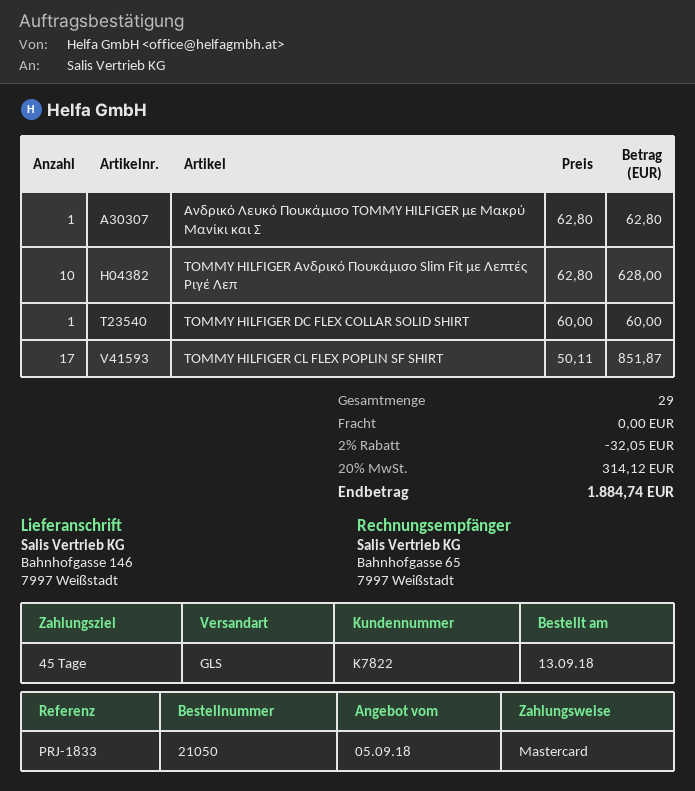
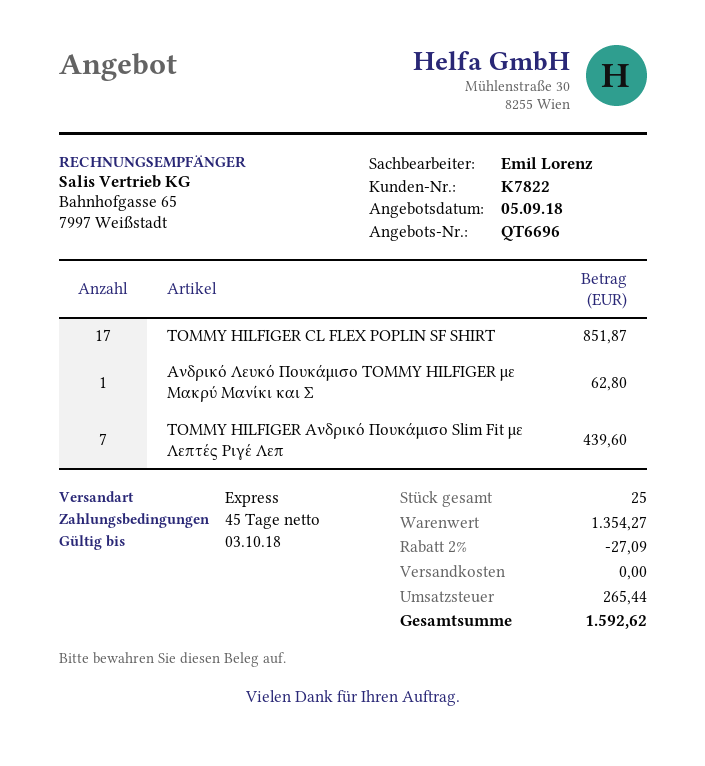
shipping method: GLS -> express
TOMMY HILFIGER Ανδρικό Πουκάμισο Slim Fit με Λεπτές Ριγέ Λεπ: 10 for 628.00 -> 7 for 439.60
TOMMY HILFIGER DC FLEX COLLAR SOLID SHIRT: 1 for 60.00 -> none
total quantity: 29 -> 25
discount: 2% = 32.05 -> 2% = 27.09
tax: 314.12 -> 265.44
total: 1884.74 -> 1592.62

